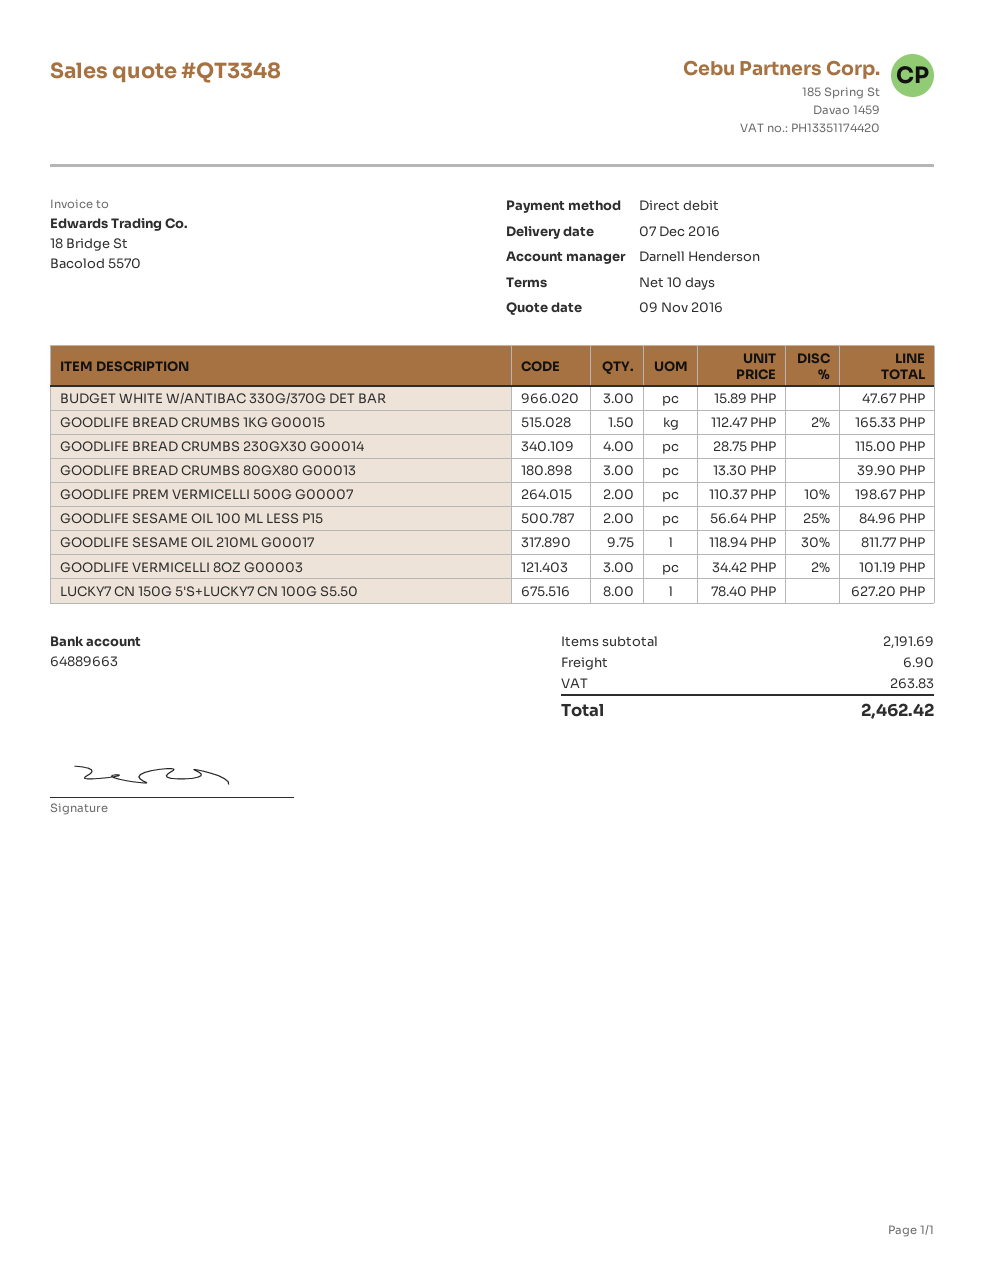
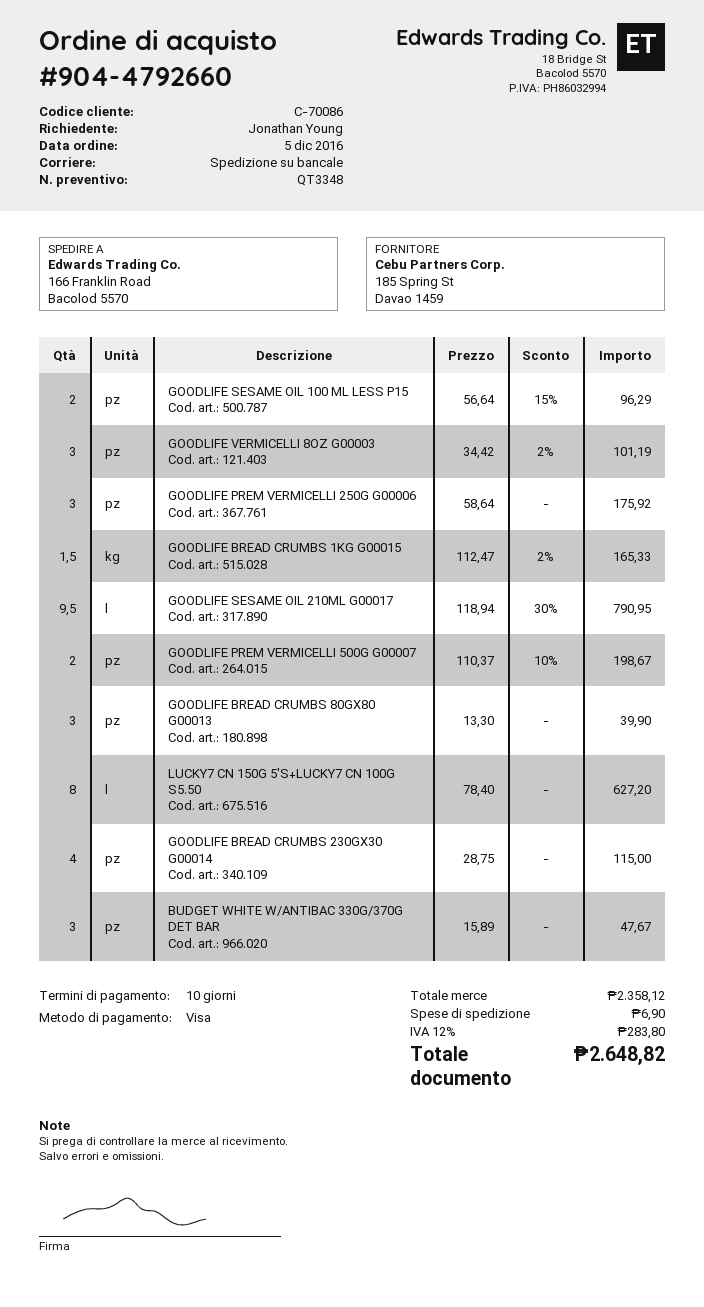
payment method: direct debit -> Visa
GOODLIFE SESAME OIL 100 ML LESS P15: 2 x 56.64 - 25% = 84.96 -> 2 x 56.64 - 15% = 96.29
GOODLIFE SESAME OIL 210ML G00017: 9.75 x 118.94 - 30% = 811.77 -> 9.5 x 118.94 - 30% = 790.95
GOODLIFE PREM VERMICELLI 250G G00006: none -> 3 x 58.64 = 175.92
subtotal: 2191.69 -> 2358.12
tax: 263.83 -> 283.80
total: 2462.42 -> 2648.82

